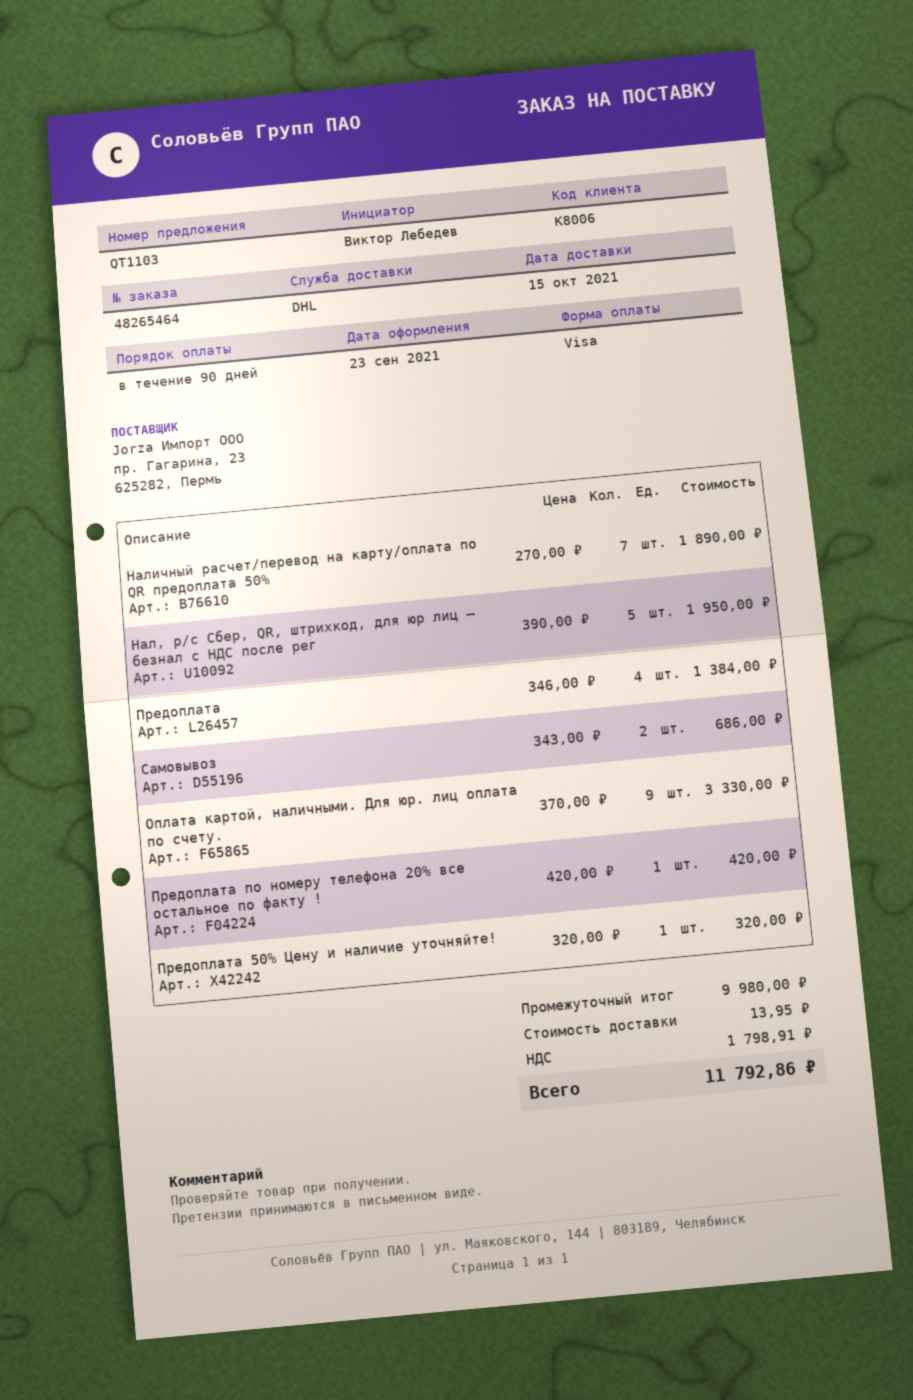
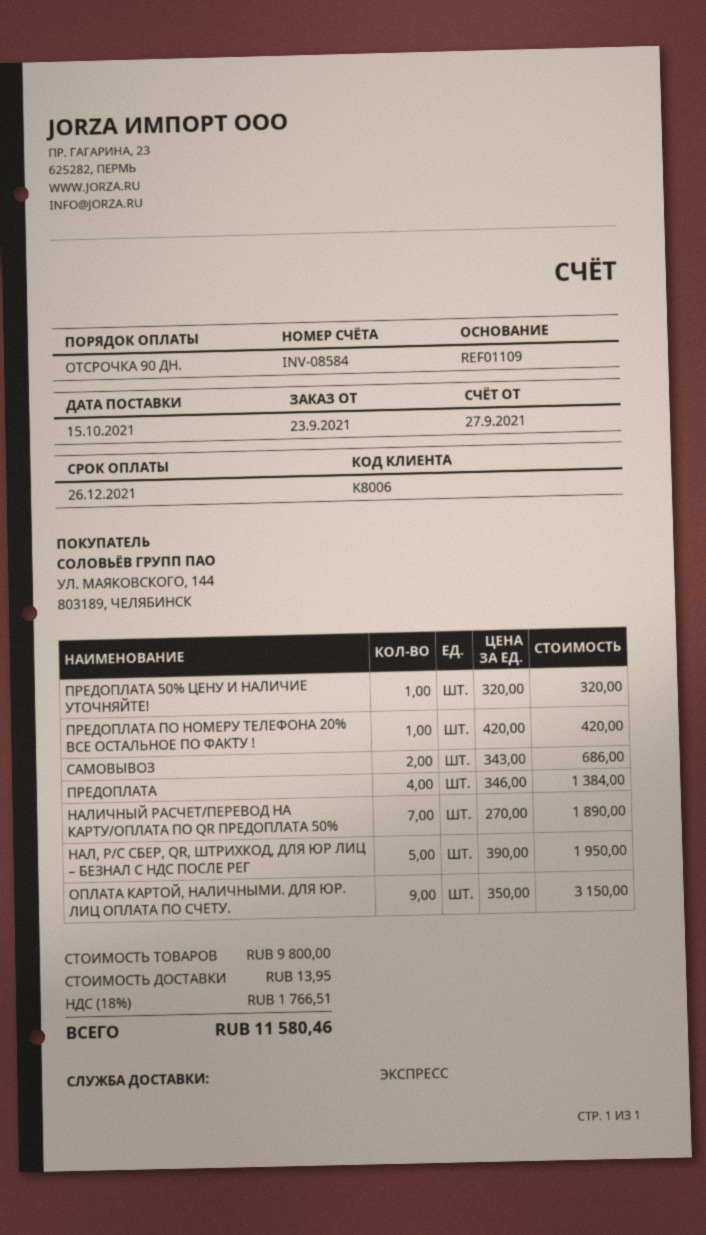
shipping method: DHL -> express
Оплата картой, наличными. Для юр. лиц оплата по счету.: 9 x 370.00 = 3330.00 -> 9 x 350.00 = 3150.00
subtotal: 9980.00 -> 9800.00
tax: 1798.91 -> 1766.51
total: 11792.86 -> 11580.46

